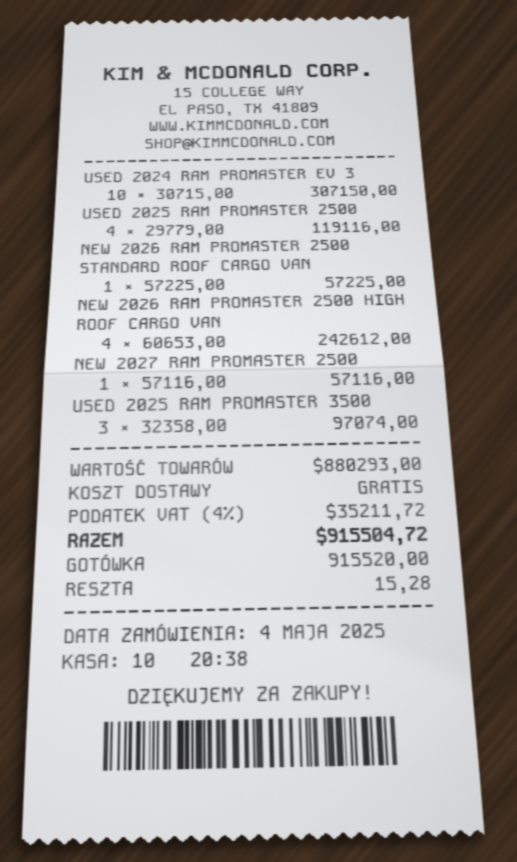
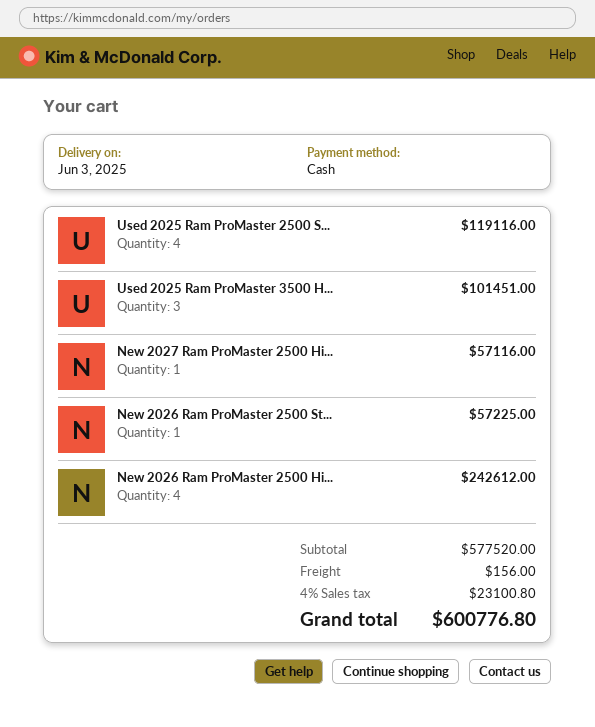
USED 2024 RAM PROMASTER EV 3: 10 for 307150.00 -> none
USED 2025 RAM PROMASTER 3500: 3 for 97074.00 -> 3 for 101451.00
subtotal: 880293.00 -> 577520.00
shipping: 0.00 -> 156.00
tax: 4% = 35211.72 -> 4% = 23100.80
total: 915504.72 -> 600776.80

